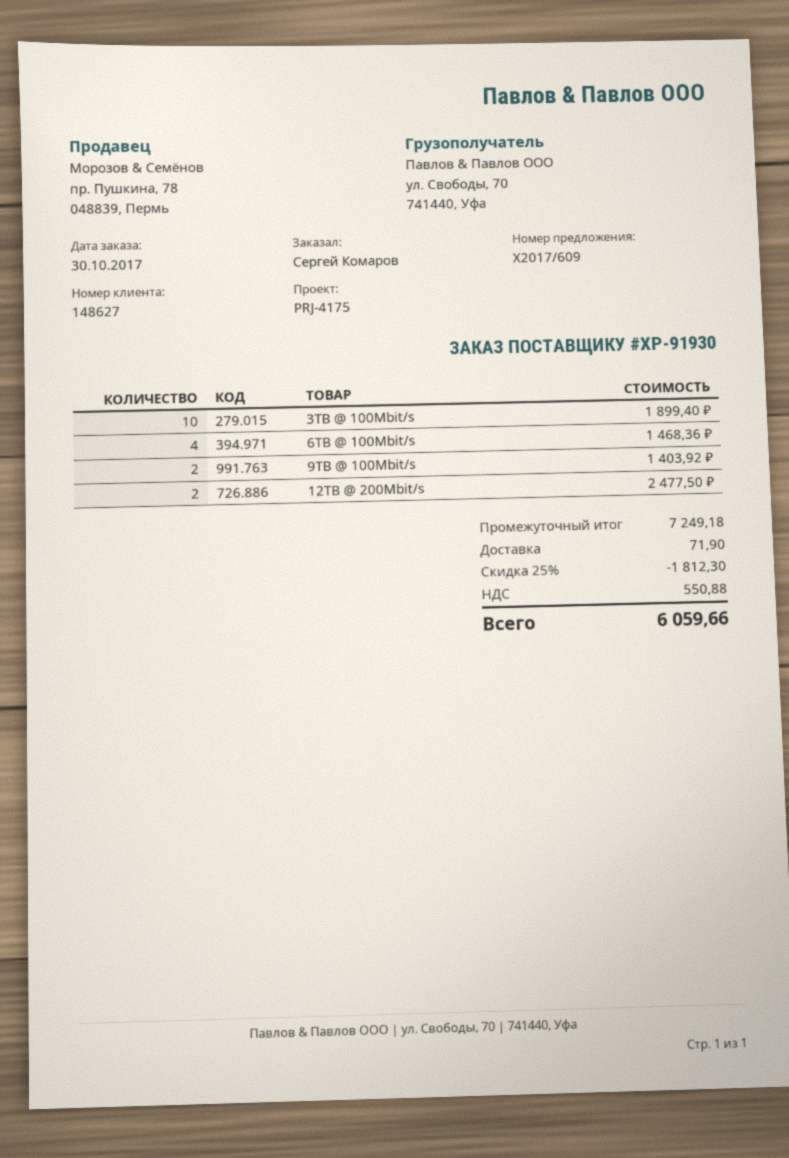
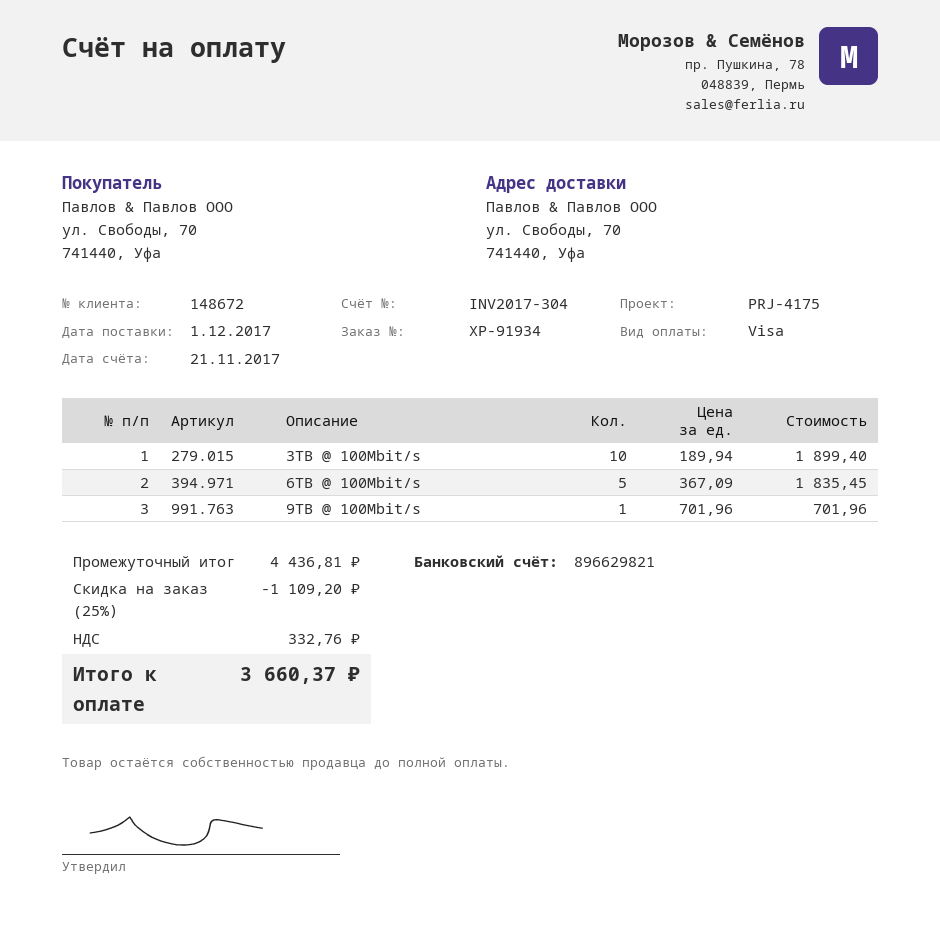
order number: XP-91930 -> XP-91934
customer number: 148627 -> 148672
6TB @ 100Mbit/s: 4 for 1468.36 -> 5 for 1835.45
9TB @ 100Mbit/s: 2 for 1403.92 -> 1 for 701.96
12TB @ 200Mbit/s: 2 for 2477.50 -> none
subtotal: 7249.18 -> 4436.81
discount: 25% = 1812.30 -> 25% = 1109.20
shipping: 71.90 -> none
tax: 550.88 -> 332.76
total: 6059.66 -> 3660.37

